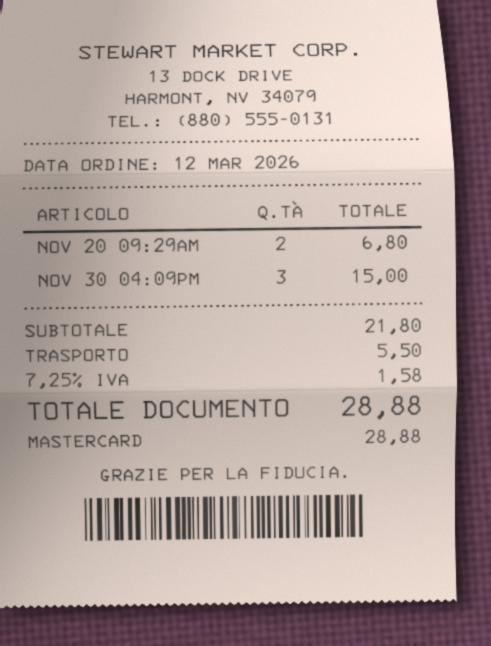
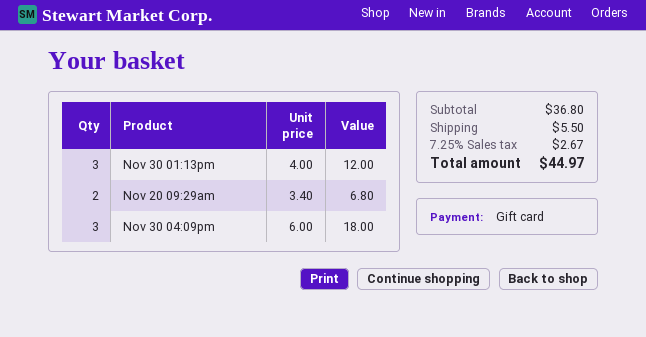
payment method: Mastercard -> gift card
NOV 30 04:09PM: 3 for 15.00 -> 3 for 18.00
Nov 30 01:13pm: none -> 3 for 12.00
subtotal: 21.80 -> 36.80
tax: 7.25% = 1.58 -> 7.25% = 2.67
total: 28.88 -> 44.97

